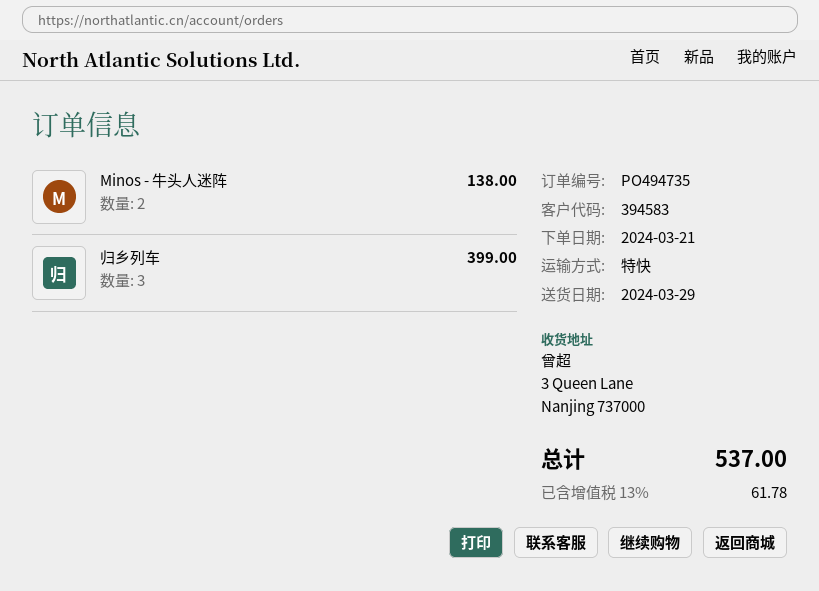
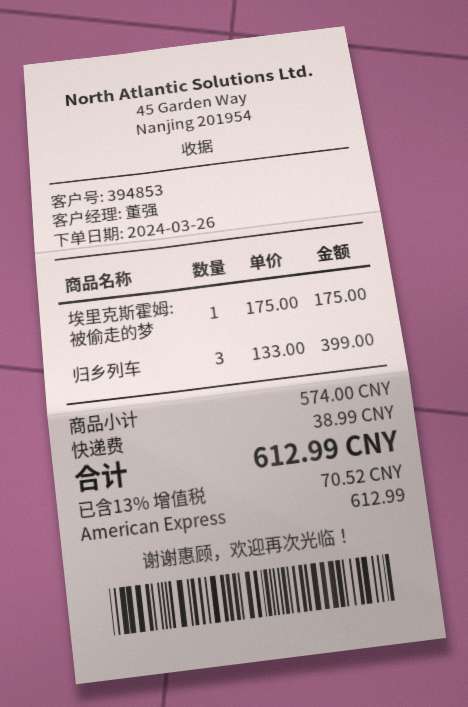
order date: 2024-03-21 -> 2024-03-26
customer number: 394583 -> 394853
Minos - 牛头人迷阵: 2 for 138.00 -> none
埃里克斯霍姆:被偷走的梦: none -> 1 for 175.00
shipping: none -> 38.99
tax: 13% = 61.78 -> 13% = 70.52
total: 537.00 -> 612.99

